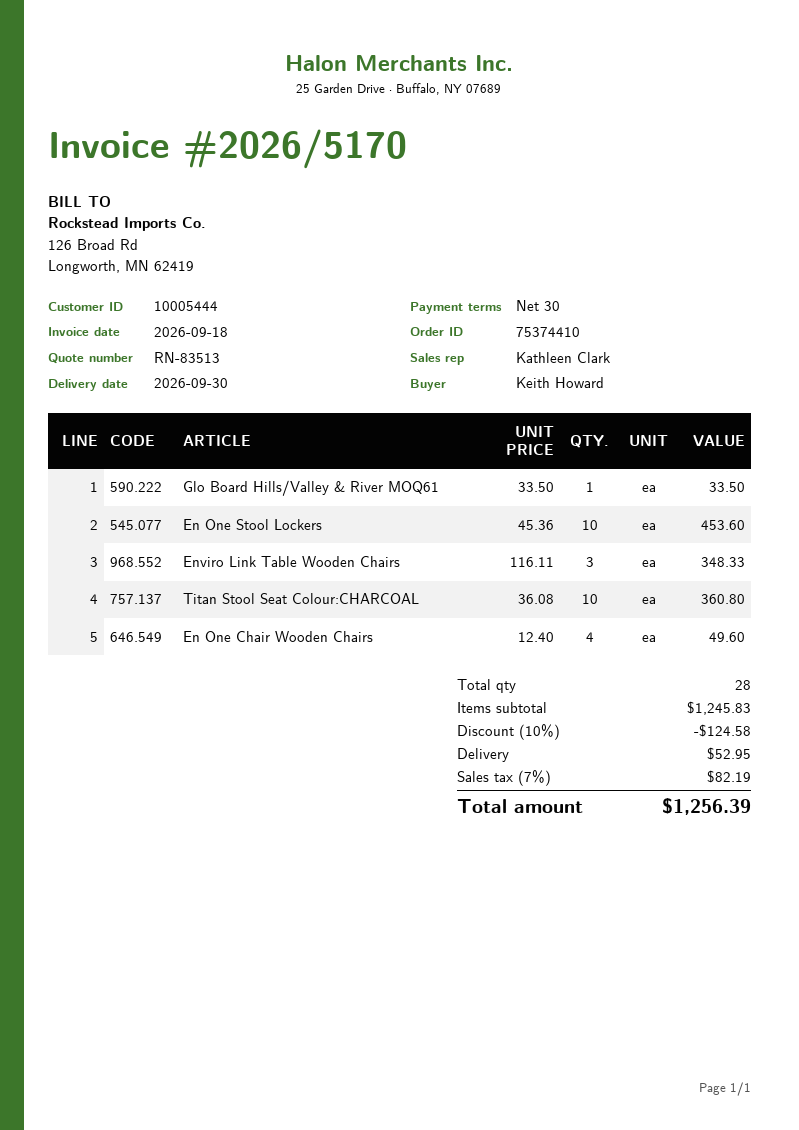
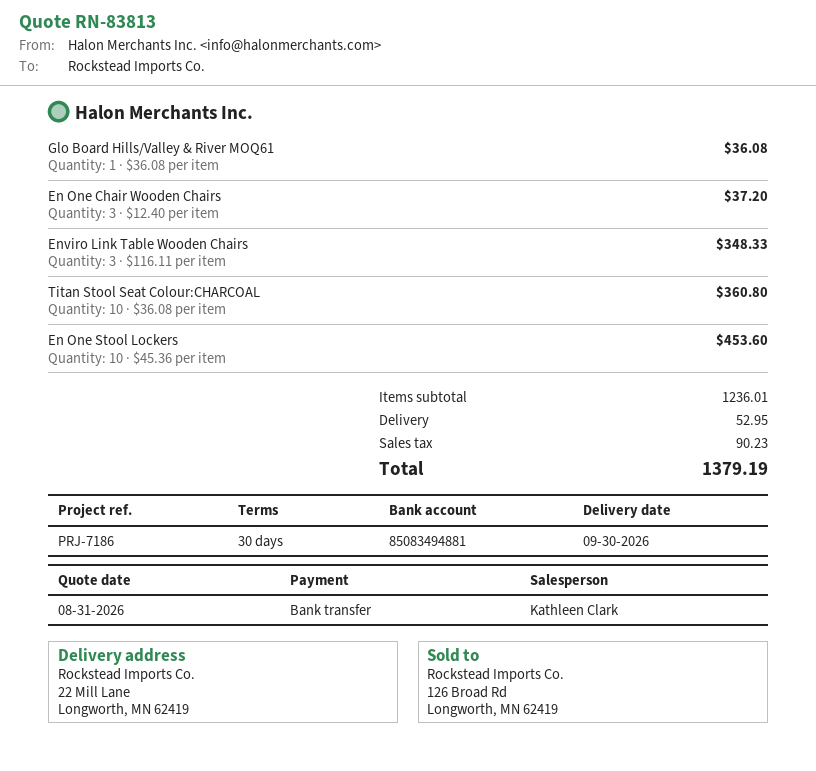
quote number: RN-83513 -> RN-83813
Glo Board Hills/Valley & River MOQ61: 1 x 33.50 = 33.50 -> 1 x 36.08 = 36.08
En One Chair Wooden Chairs: 4 x 12.40 = 49.60 -> 3 x 12.40 = 37.20
subtotal: 1245.83 -> 1236.01
discount: 10% = 124.58 -> none
tax: 82.19 -> 90.23
total: 1256.39 -> 1379.19

